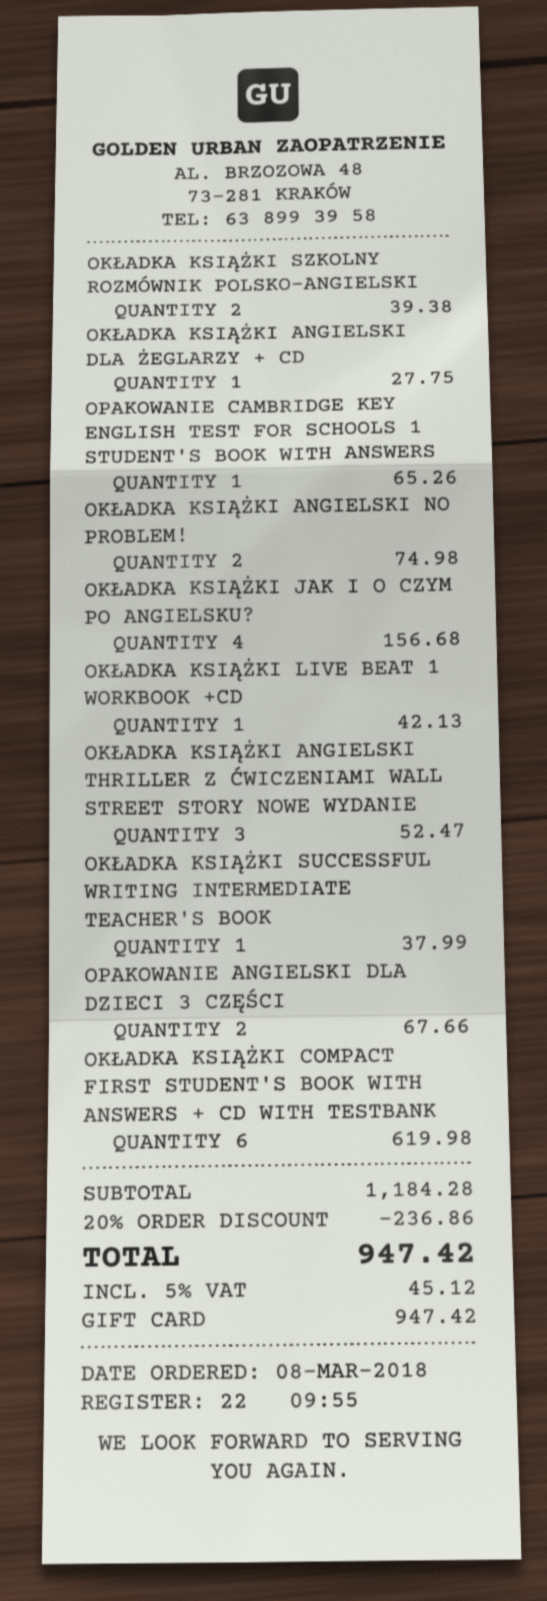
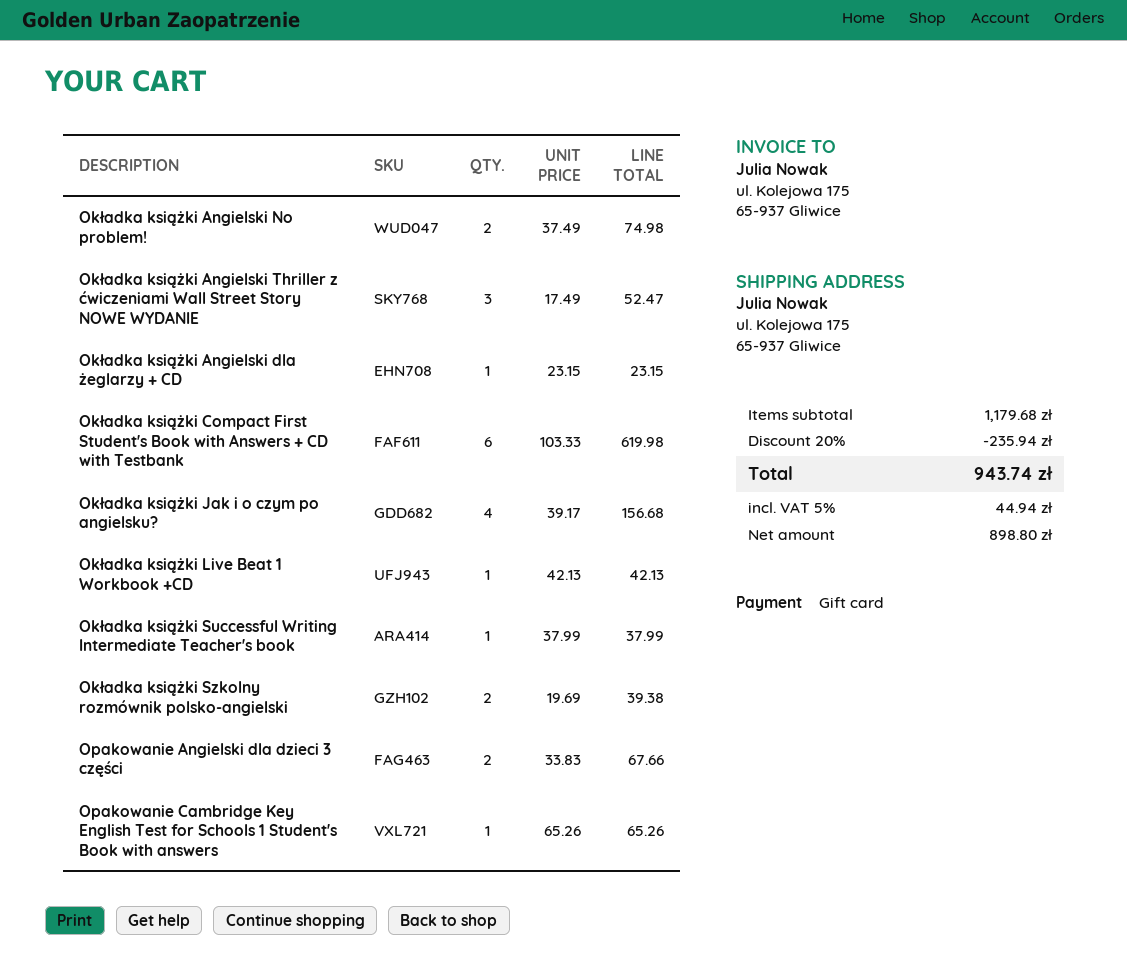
OKŁADKA KSIĄŻKI ANGIELSKI DLA ŻEGLARZY + CD: 1 for 27.75 -> 1 for 23.15
subtotal: 1184.28 -> 1179.68
discount: 20% = 236.86 -> 20% = 235.94
tax: 5% = 45.12 -> 5% = 44.94
total: 947.42 -> 943.74

